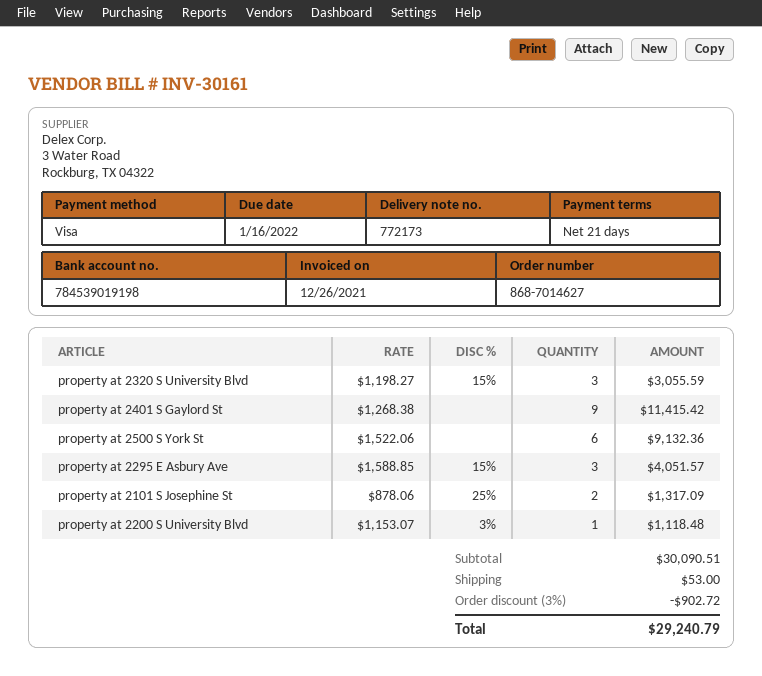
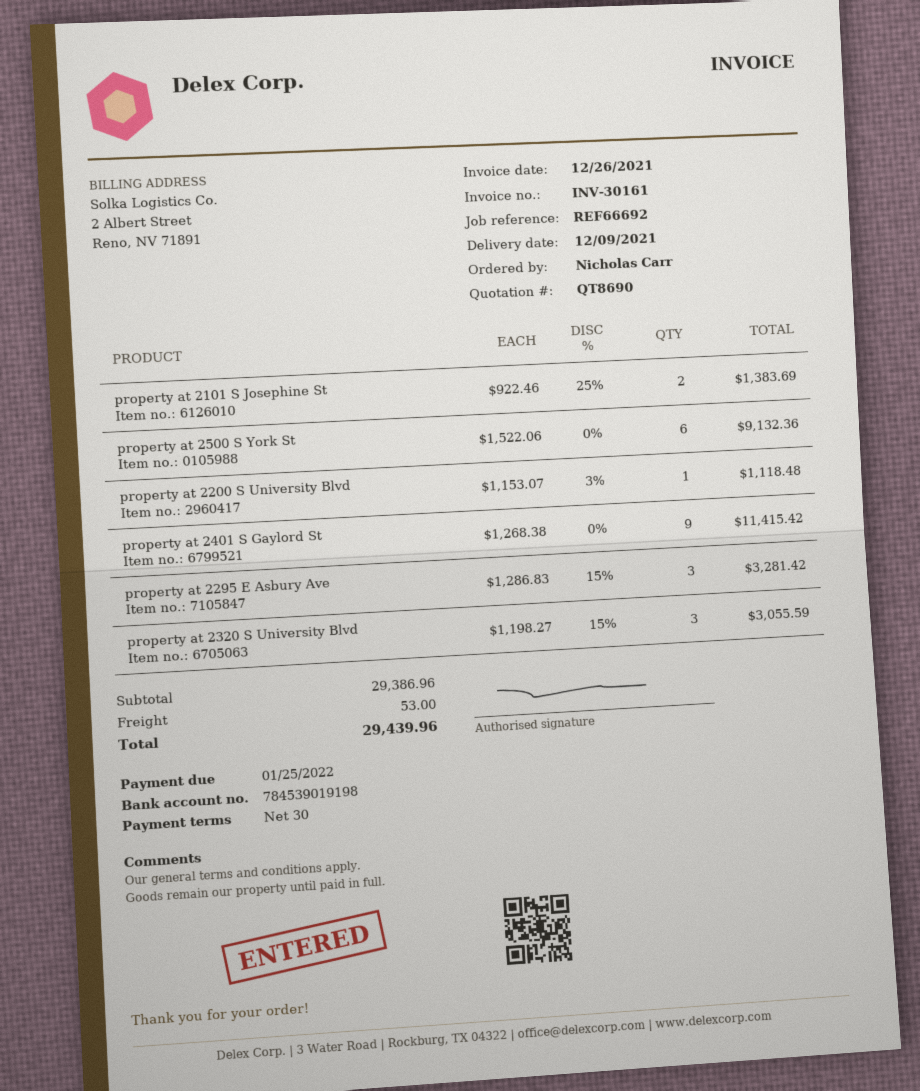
payment terms: 21 days -> 30 days
due date: 2022-01-16 -> 2022-01-25
property at 2295 E Asbury Ave: 3 x 1588.85 - 15% = 4051.57 -> 3 x 1286.83 - 15% = 3281.42
property at 2101 S Josephine St: 2 x 878.06 - 25% = 1317.09 -> 2 x 922.46 - 25% = 1383.69
subtotal: 30090.51 -> 29386.96
discount: 3% = 902.72 -> none
total: 29240.79 -> 29439.96

